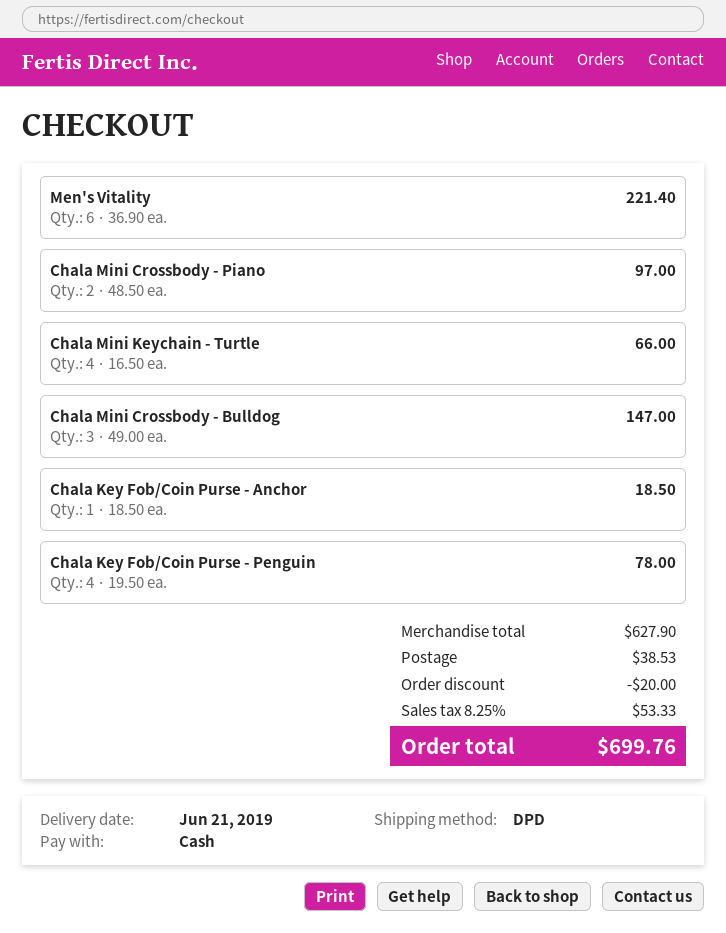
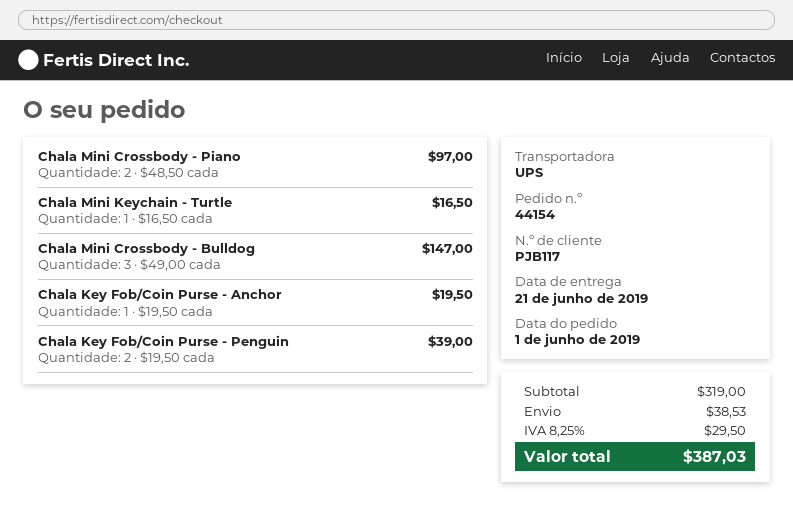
shipping method: DPD -> UPS
Men's Vitality: 6 x 36.90 = 221.40 -> none
Chala Mini Keychain - Turtle: 4 x 16.50 = 66.00 -> 1 x 16.50 = 16.50
Chala Key Fob/Coin Purse - Anchor: 1 x 18.50 = 18.50 -> 1 x 19.50 = 19.50
Chala Key Fob/Coin Purse - Penguin: 4 x 19.50 = 78.00 -> 2 x 19.50 = 39.00
subtotal: 627.90 -> 319.00
discount: 20.00 -> none
tax: 8.25% = 53.33 -> 8.25% = 29.50
total: 699.76 -> 387.03

